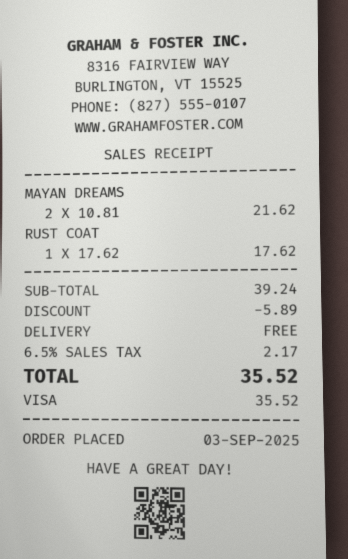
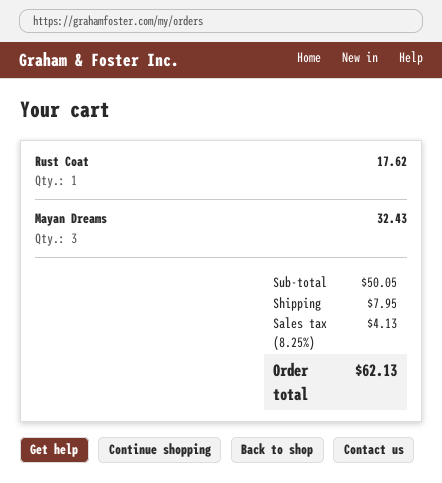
MAYAN DREAMS: 2 for 21.62 -> 3 for 32.43
subtotal: 39.24 -> 50.05
discount: 5.89 -> none
shipping: 0.00 -> 7.95
tax: 6.5% = 2.17 -> 8.25% = 4.13
total: 35.52 -> 62.13

